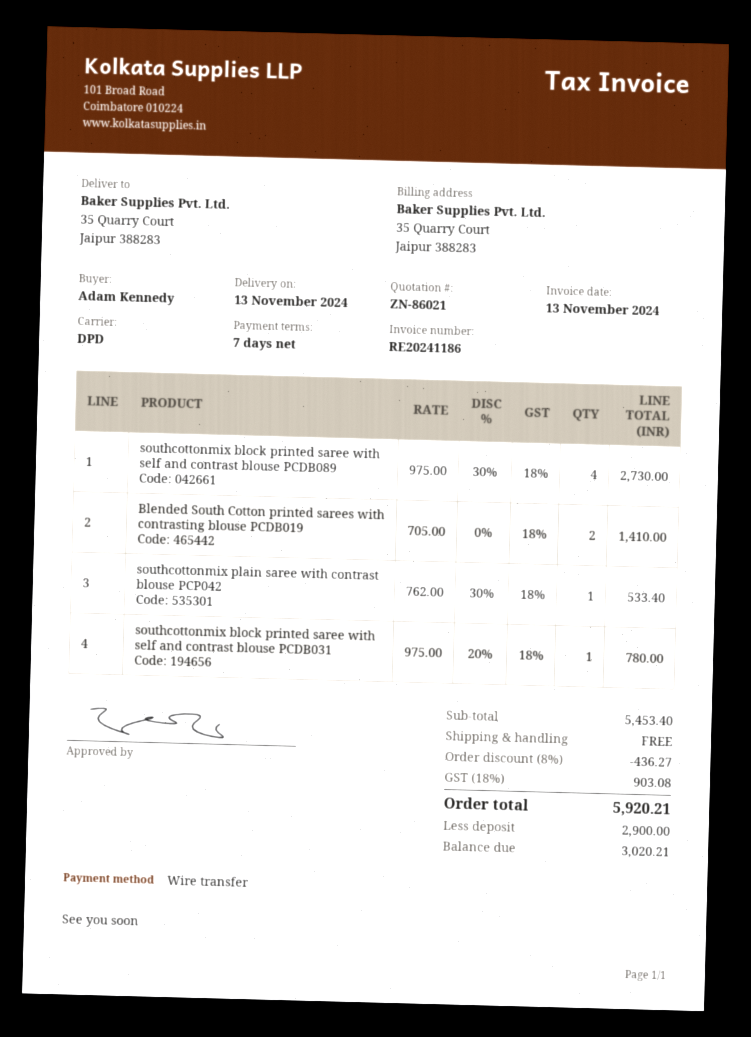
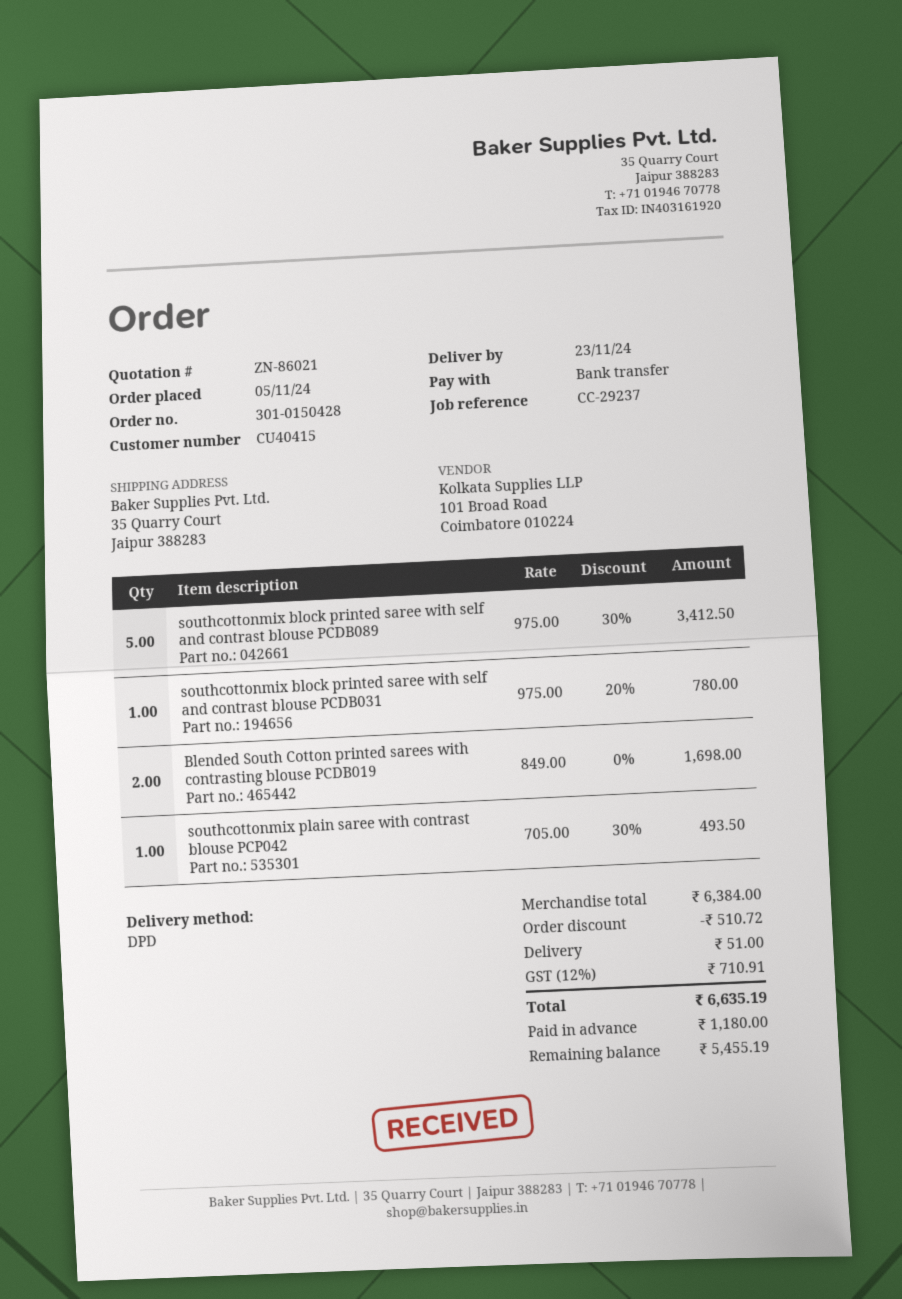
delivery date: 2024-11-13 -> 2024-11-23
southcottonmix block printed saree with self and contrast blouse PCDB089: 4 x 975.00 - 30% = 2730.00 -> 5 x 975.00 - 30% = 3412.50
Blended South Cotton printed sarees with contrasting blouse PCDB019: 2 x 705.00 = 1410.00 -> 2 x 849.00 = 1698.00
southcottonmix plain saree with contrast blouse PCP042: 1 x 762.00 - 30% = 533.40 -> 1 x 705.00 - 30% = 493.50
subtotal: 5453.40 -> 6384.00
discount: 436.27 -> 510.72
shipping: 0.00 -> 51.00
tax: 18% = 903.08 -> 12% = 710.91
total: 5920.21 -> 6635.19
deposit: 2900.00 -> 1180.00
balance: 3020.21 -> 5455.19

